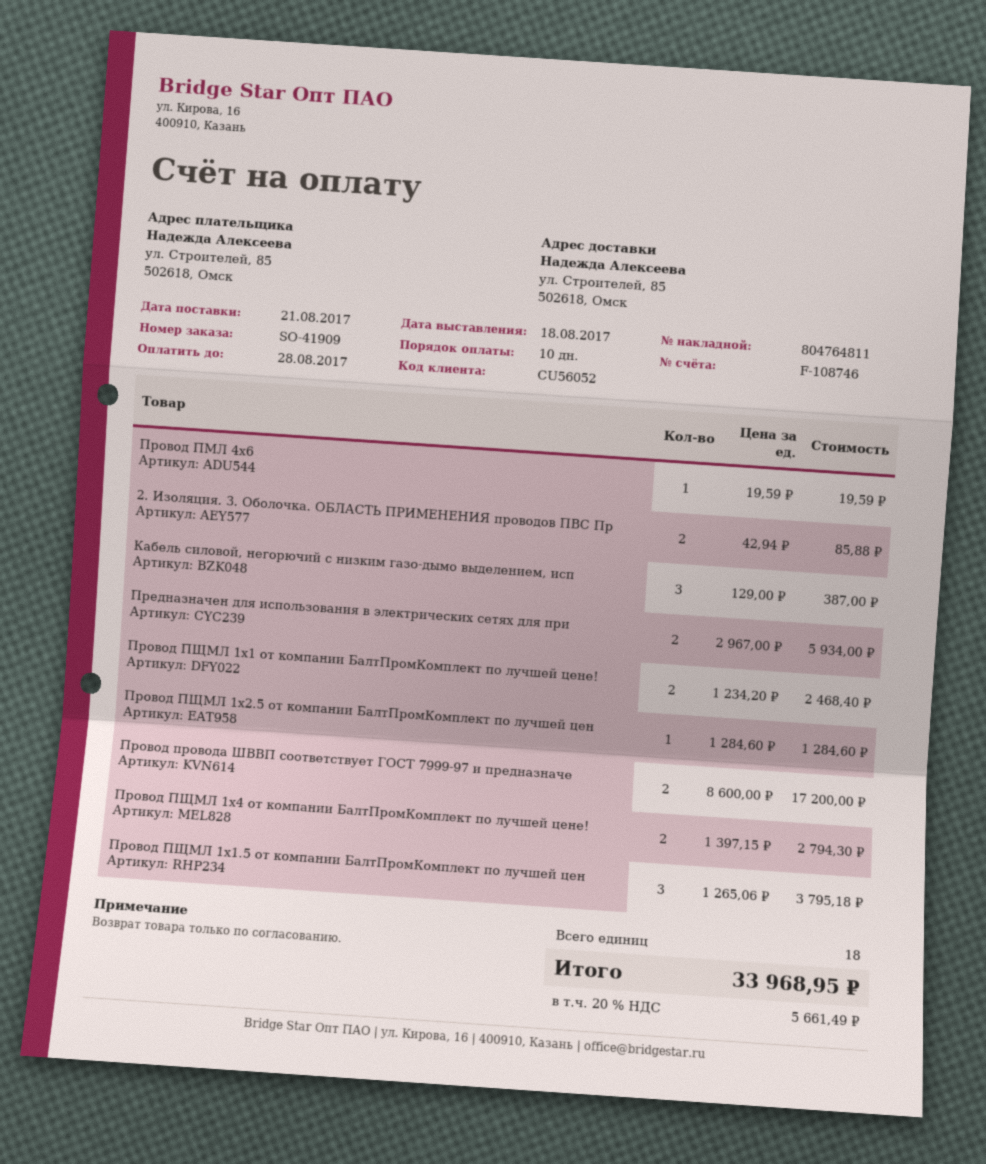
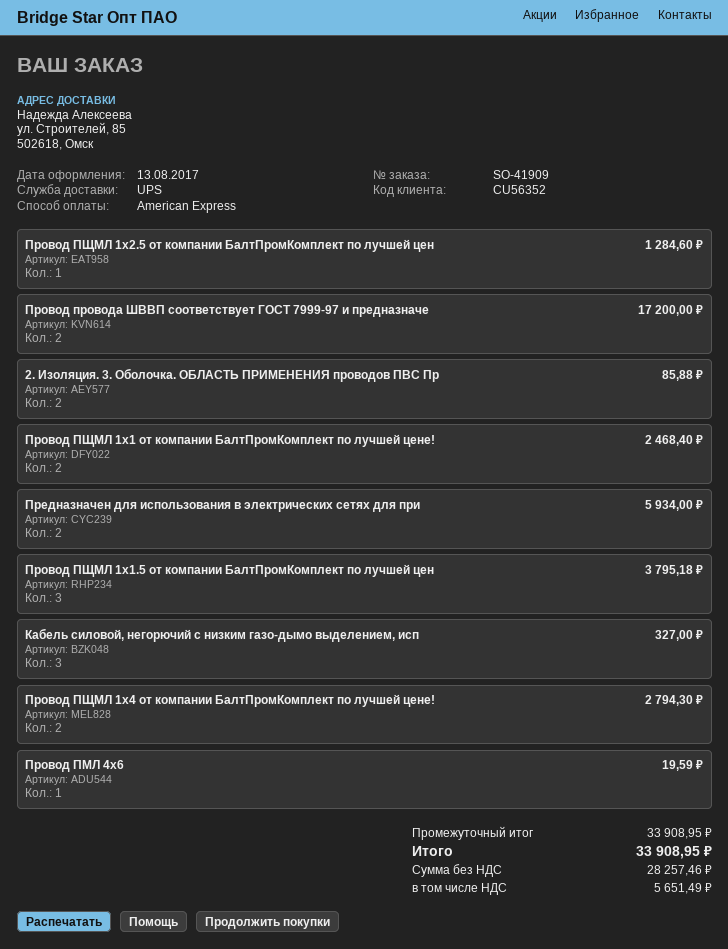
customer number: CU56052 -> CU56352
Кабель силовой, негорючий с низким газо-дымо выделением, исп: 3 for 387.00 -> 3 for 327.00
tax: 5661.49 -> 5651.49
total: 33968.95 -> 33908.95

